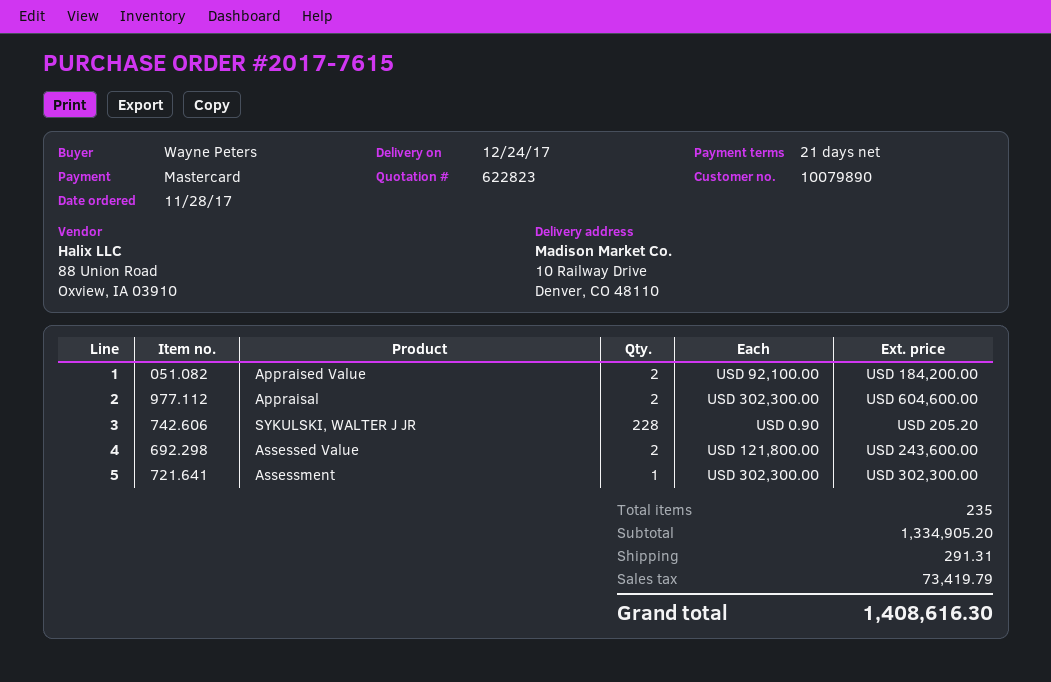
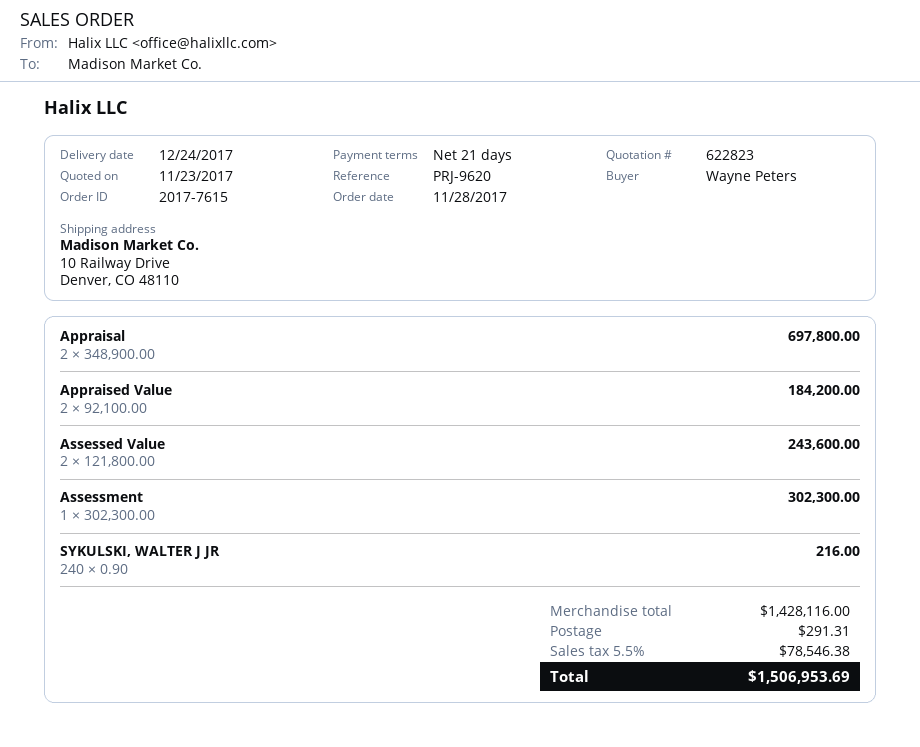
Appraisal: 2 x 302300.00 = 604600.00 -> 2 x 348900.00 = 697800.00
SYKULSKI, WALTER J JR: 228 x 0.90 = 205.20 -> 240 x 0.90 = 216.00
subtotal: 1334905.20 -> 1428116.00
tax: 73419.79 -> 78546.38
total: 1408616.30 -> 1506953.69

